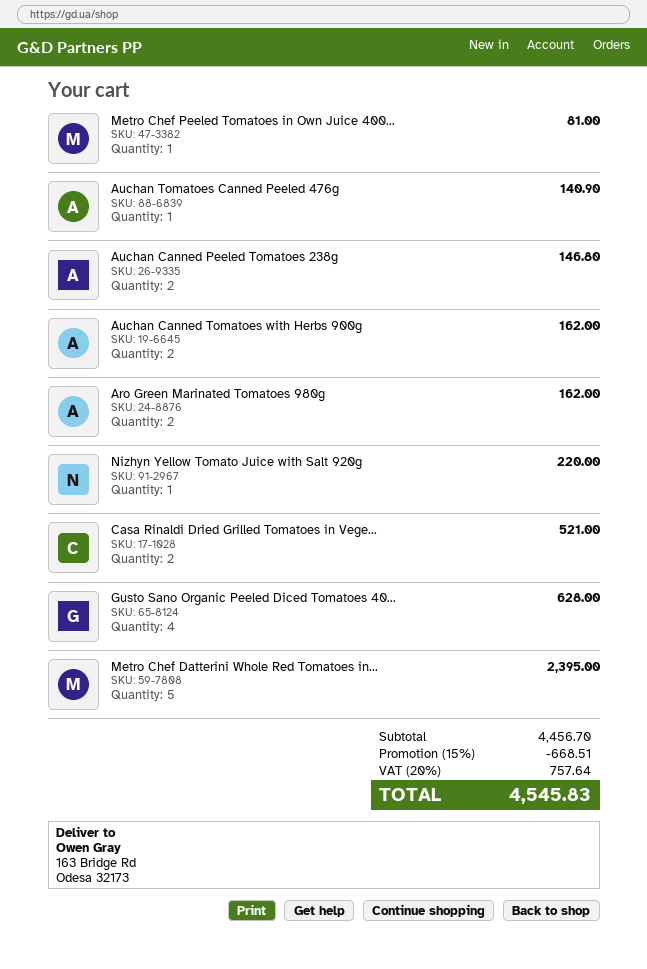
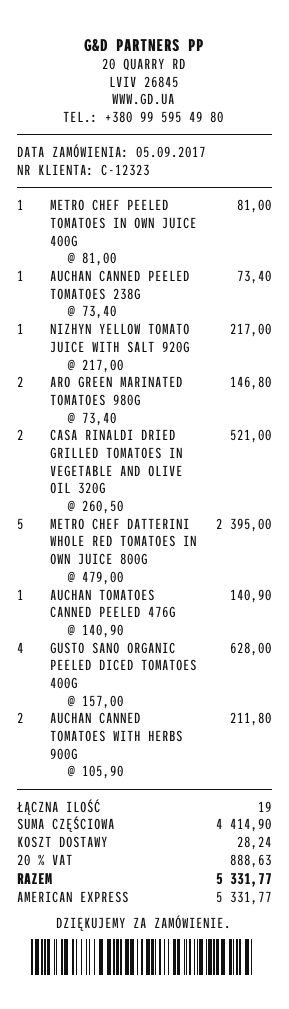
Auchan Canned Peeled Tomatoes 238g: 2 for 146.80 -> 1 for 73.40
Auchan Canned Tomatoes with Herbs 900g: 2 for 162.00 -> 2 for 211.80
Aro Green Marinated Tomatoes 980g: 2 for 162.00 -> 2 for 146.80
Nizhyn Yellow Tomato Juice with Salt 920g: 1 for 220.00 -> 1 for 217.00
subtotal: 4456.70 -> 4414.90
discount: 15% = 668.51 -> none
shipping: none -> 28.24
tax: 20% = 757.64 -> 20% = 888.63
total: 4545.83 -> 5331.77

